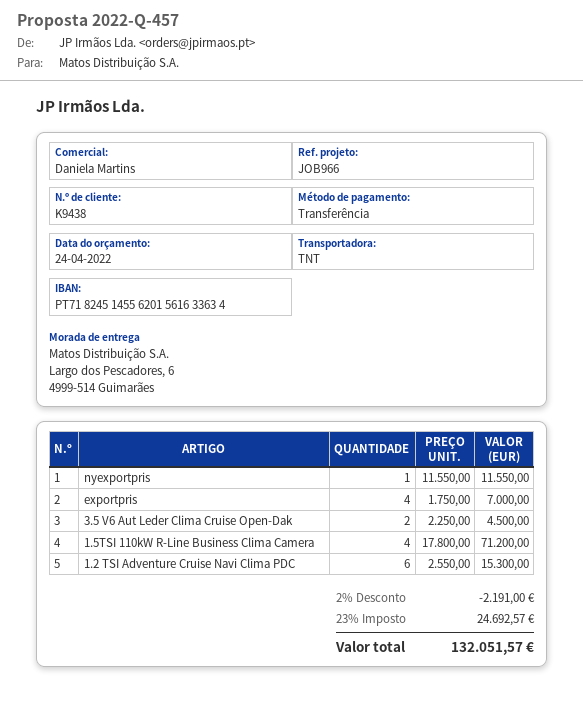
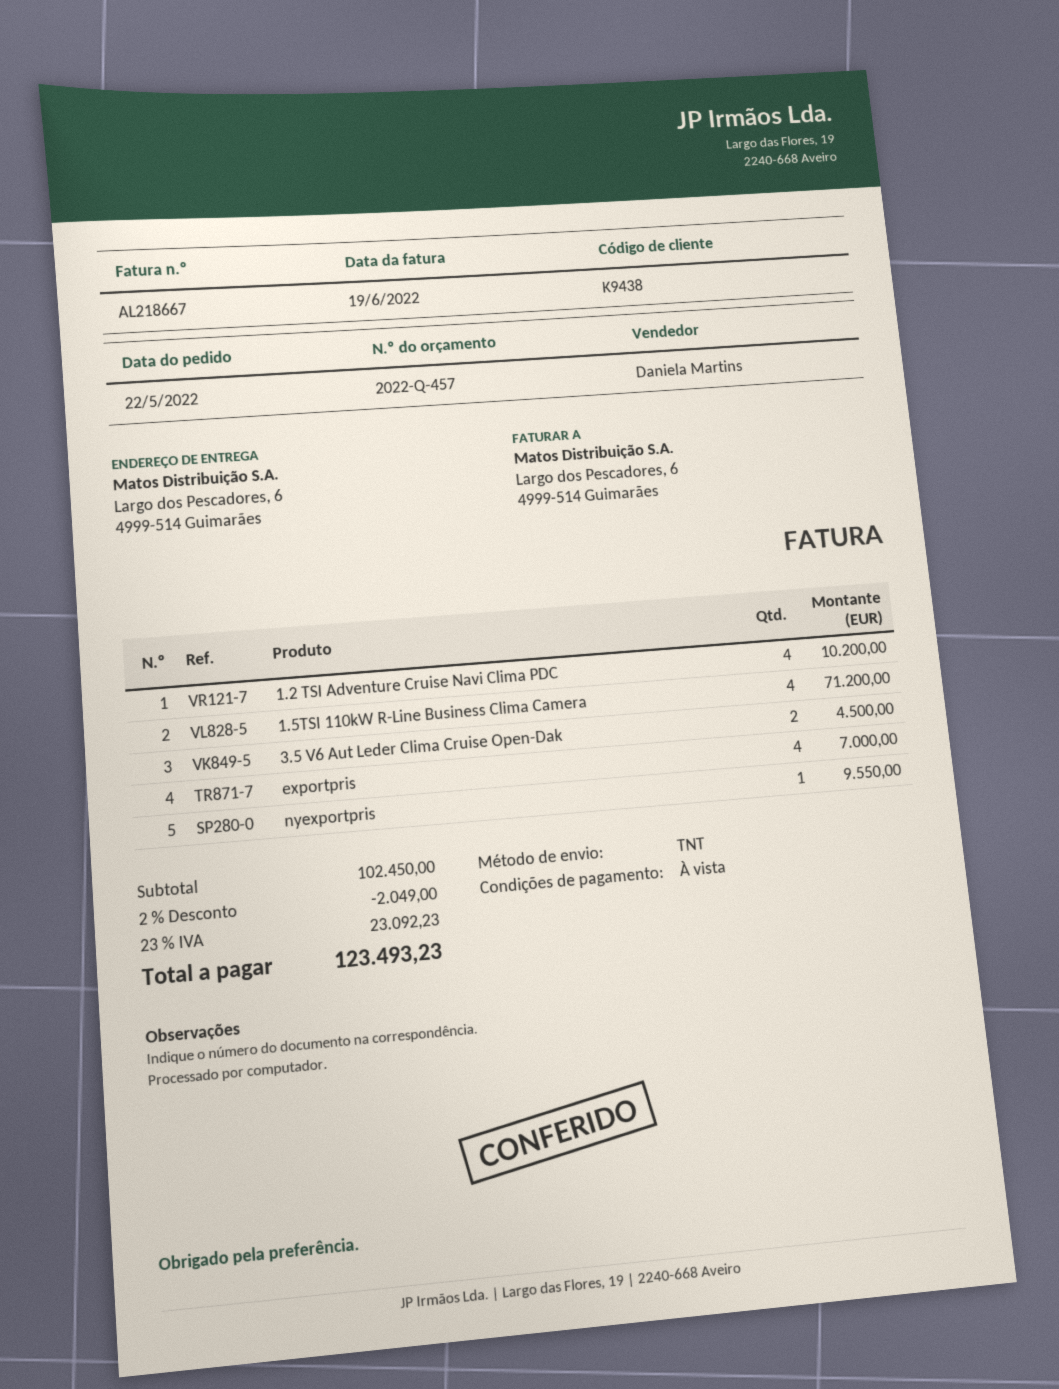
nyexportpris: 1 for 11550.00 -> 1 for 9550.00
1.2 TSI Adventure Cruise Navi Clima PDC: 6 for 15300.00 -> 4 for 10200.00
discount: 2% = 2191.00 -> 2% = 2049.00
tax: 23% = 24692.57 -> 23% = 23092.23
total: 132051.57 -> 123493.23

